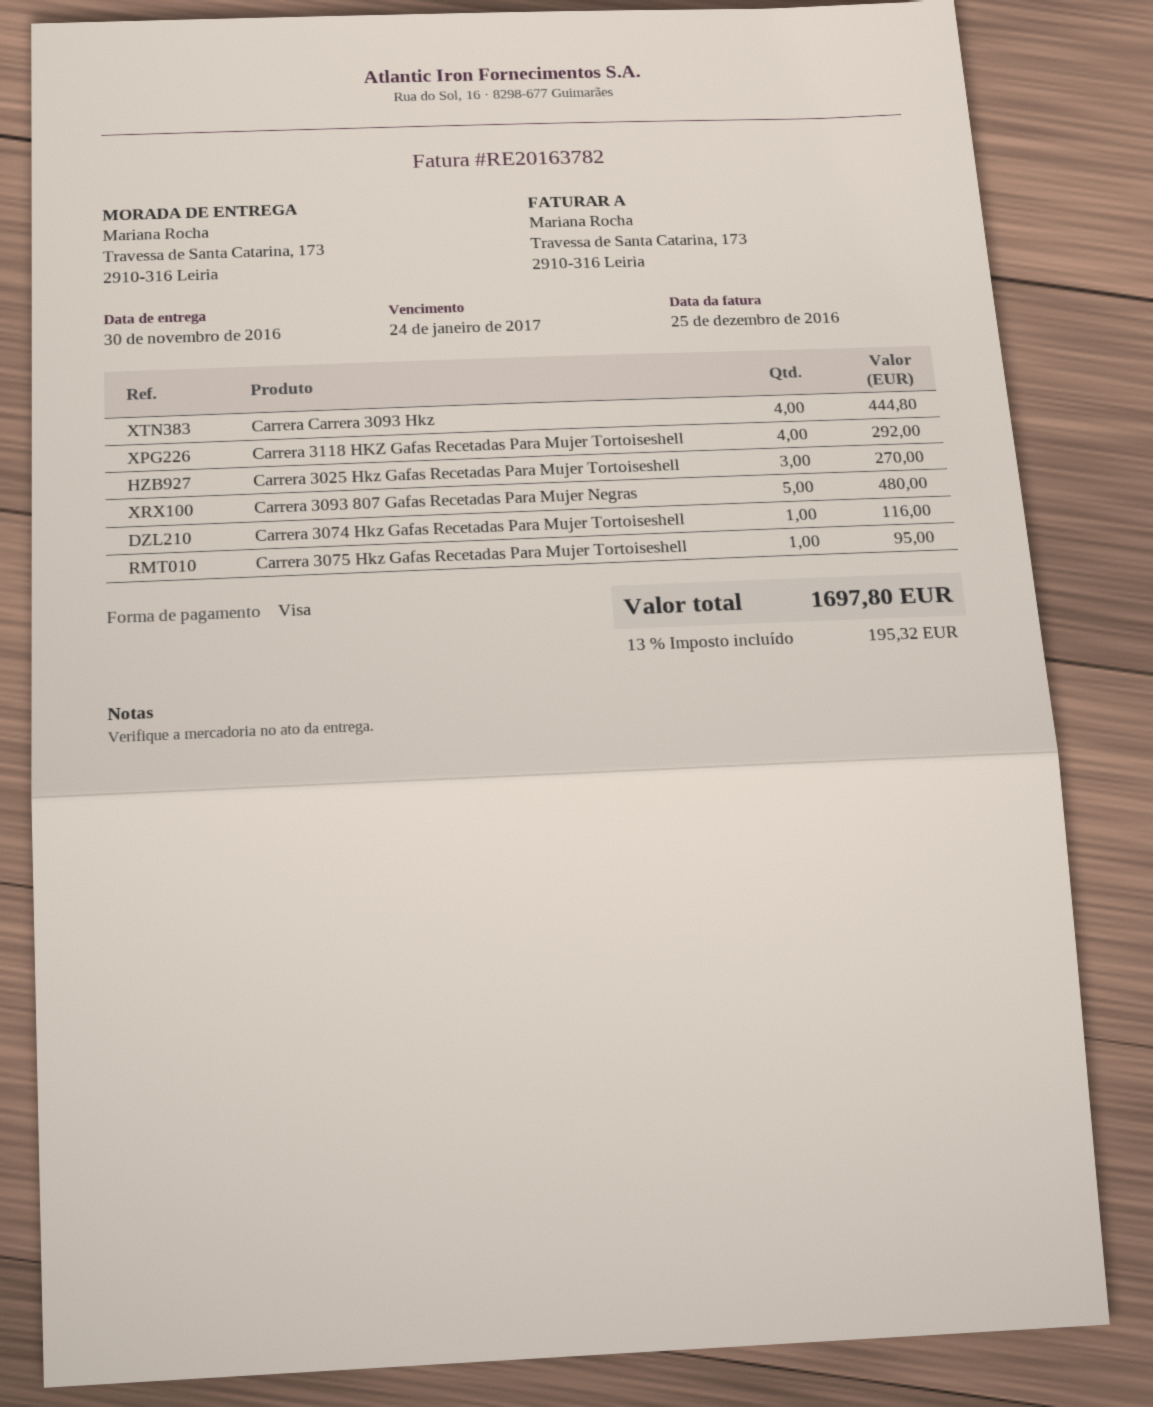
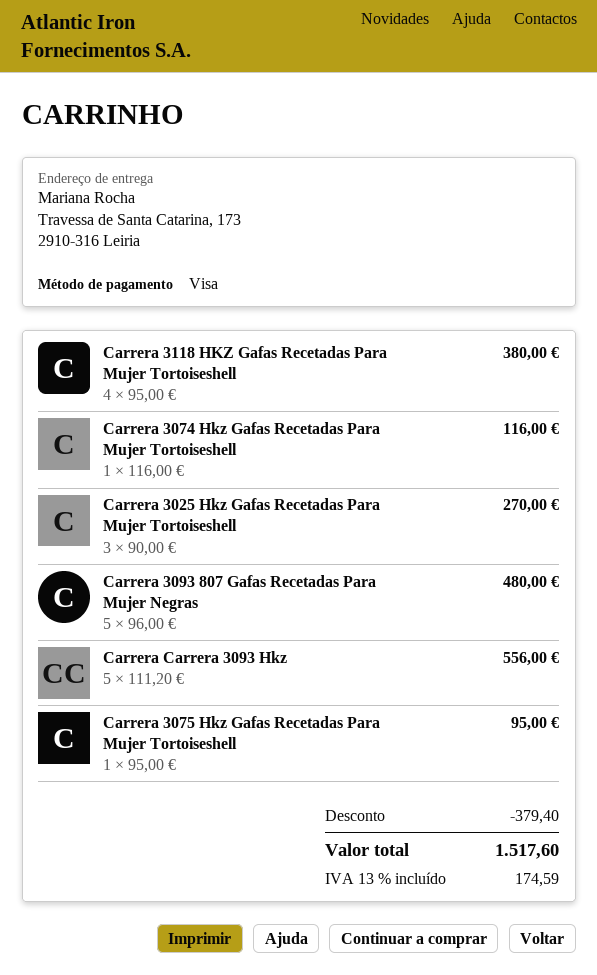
Carrera Carrera 3093 Hkz: 4 for 444.80 -> 5 for 556.00
Carrera 3118 HKZ Gafas Recetadas Para Mujer Tortoiseshell: 4 for 292.00 -> 4 for 380.00
discount: none -> 379.40
tax: 13% = 195.32 -> 13% = 174.59
total: 1697.80 -> 1517.60

